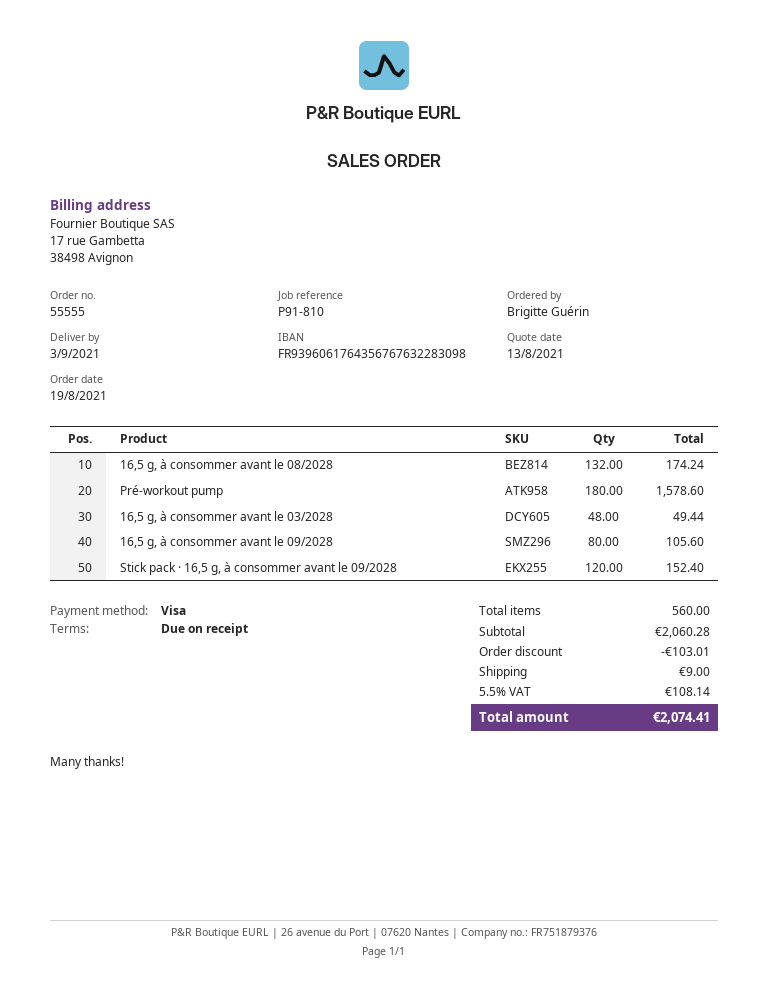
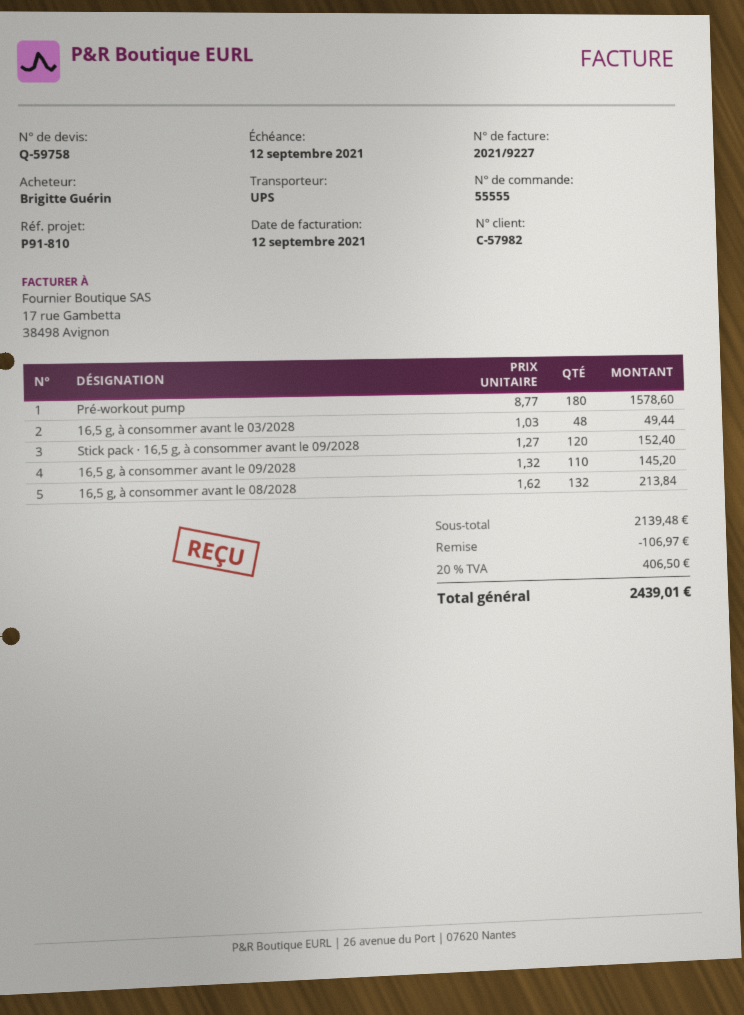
16,5 g, à consommer avant le 08/2028: 132 for 174.24 -> 132 for 213.84
16,5 g, à consommer avant le 09/2028: 80 for 105.60 -> 110 for 145.20
subtotal: 2060.28 -> 2139.48
discount: 103.01 -> 106.97
shipping: 9.00 -> none
tax: 5.5% = 108.14 -> 20% = 406.50
total: 2074.41 -> 2439.01

